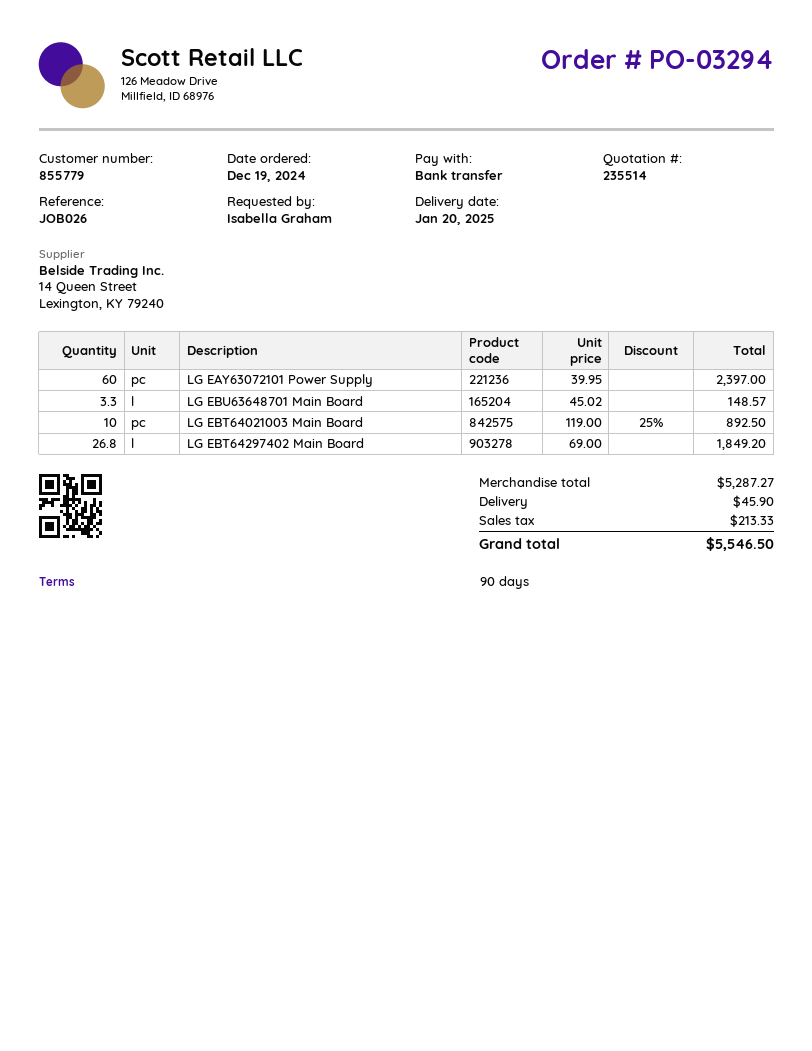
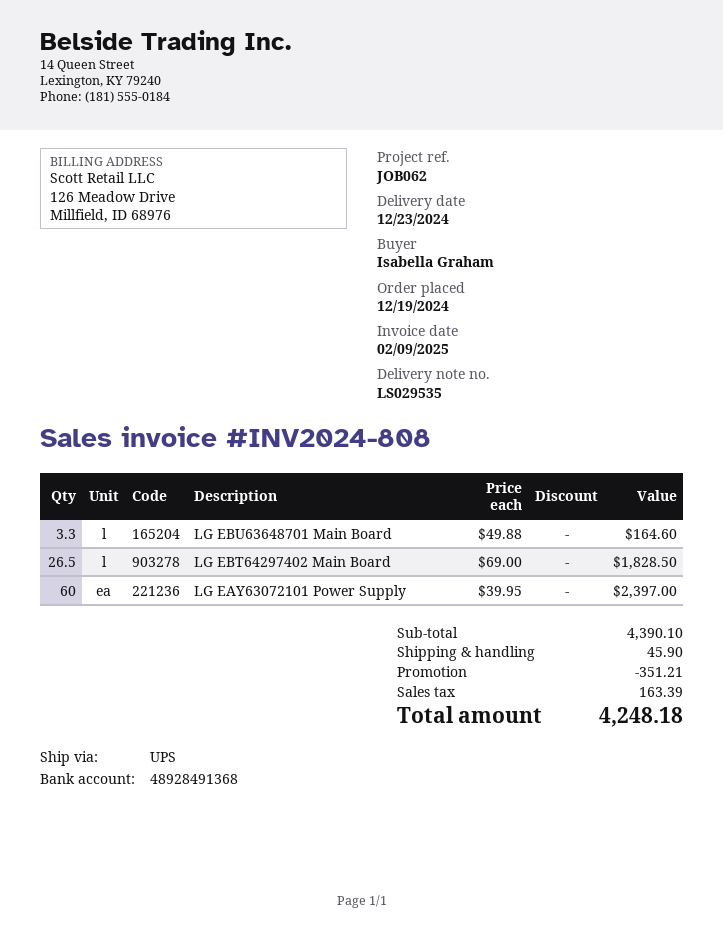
delivery date: 2025-01-20 -> 2024-12-23
reference: JOB026 -> JOB062
LG EBU63648701 Main Board: 3.3 x 45.02 = 148.57 -> 3.3 x 49.88 = 164.60
LG EBT64021003 Main Board: 10 x 119.00 - 25% = 892.50 -> none
LG EBT64297402 Main Board: 26.8 x 69.00 = 1849.20 -> 26.5 x 69.00 = 1828.50
subtotal: 5287.27 -> 4390.10
discount: none -> 351.21
tax: 213.33 -> 163.39
total: 5546.50 -> 4248.18

